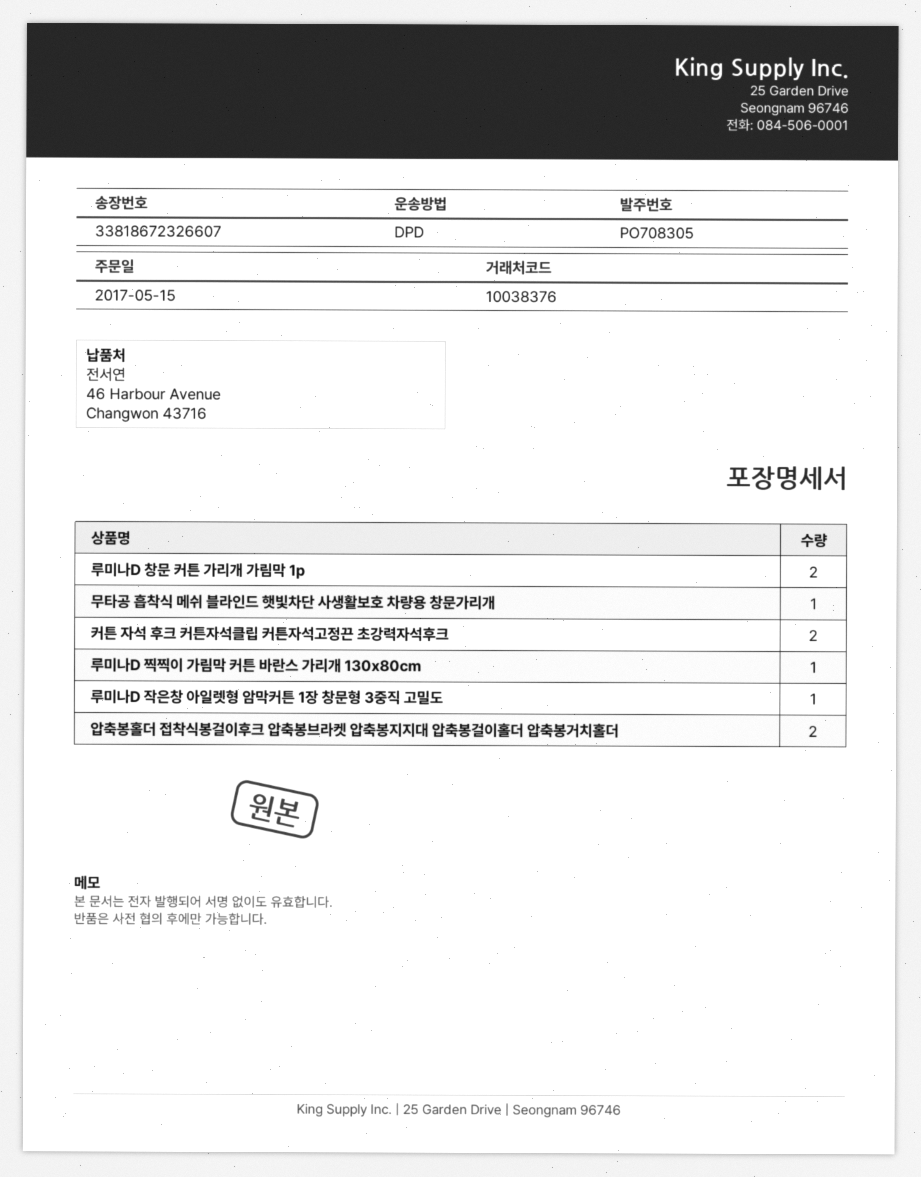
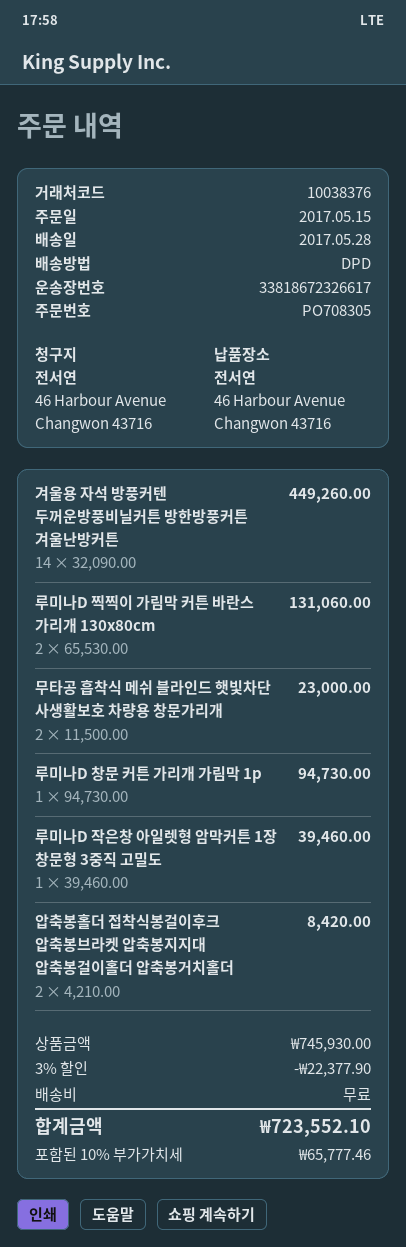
tracking number: 33818672326607 -> 33818672326617
루미나D 창문 커튼 가리개 가림막 1p: 2 -> 1
무타공 흡착식 메쉬 블라인드 햇빛차단 사생활보호 차량용 창문가리개: 1 -> 2
커튼 자석 후크 커튼자석클립 커튼자석고정끈 초강력자석후크: 2 -> none
루미나D 찍찍이 가림막 커튼 바란스 가리개 130x80cm: 1 -> 2
겨울용 자석 방풍커텐 두꺼운방풍비닐커튼 방한방풍커튼 겨울난방커튼: none -> 14

